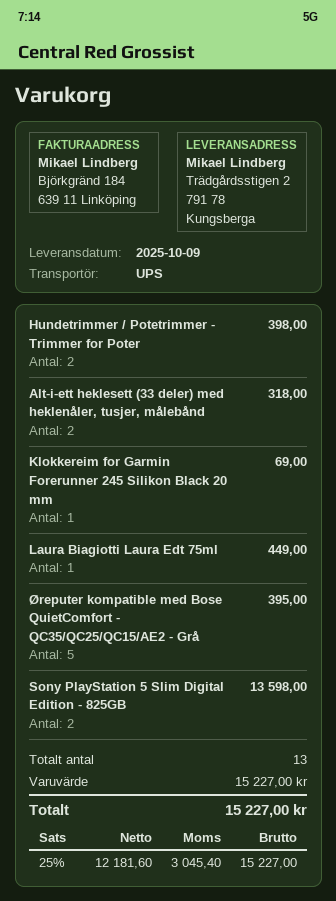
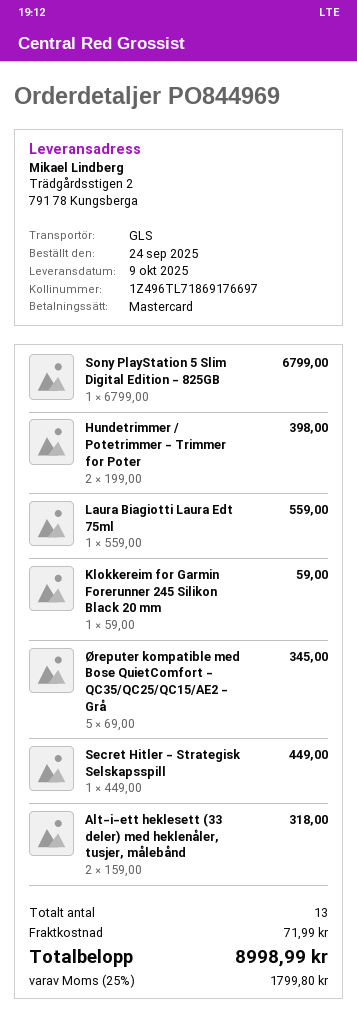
shipping method: UPS -> GLS
Klokkereim for Garmin Forerunner 245 Silikon Black 20 mm: 1 for 69.00 -> 1 for 59.00
Laura Biagiotti Laura Edt 75ml: 1 for 449.00 -> 1 for 559.00
Øreputer kompatible med Bose QuietComfort - QC35/QC25/QC15/AE2 - Grå: 5 for 395.00 -> 5 for 345.00
Sony PlayStation 5 Slim Digital Edition - 825GB: 2 for 13598.00 -> 1 for 6799.00
Secret Hitler - Strategisk Selskapsspill: none -> 1 for 449.00
shipping: none -> 71.99
tax: 25% = 3045.40 -> 25% = 1799.80
total: 15227.00 -> 8998.99

